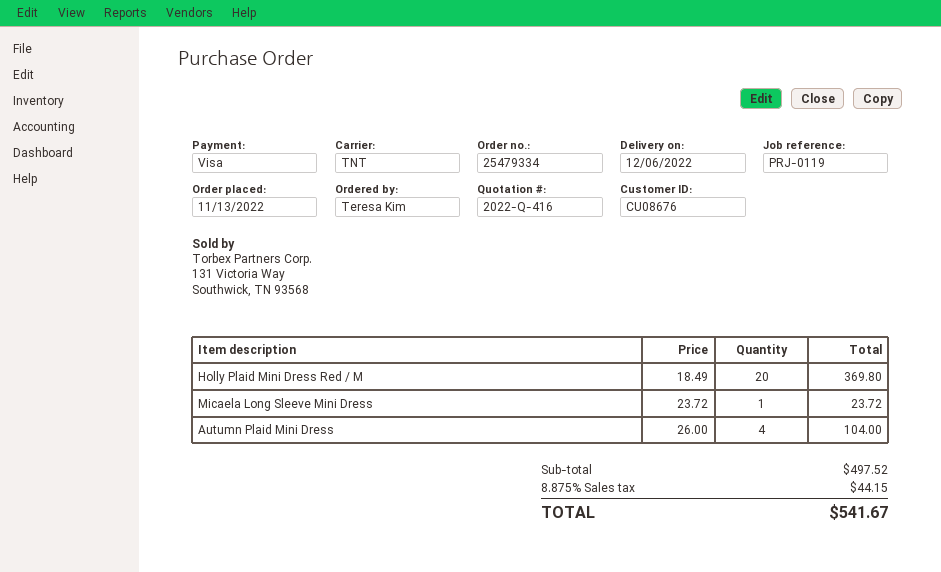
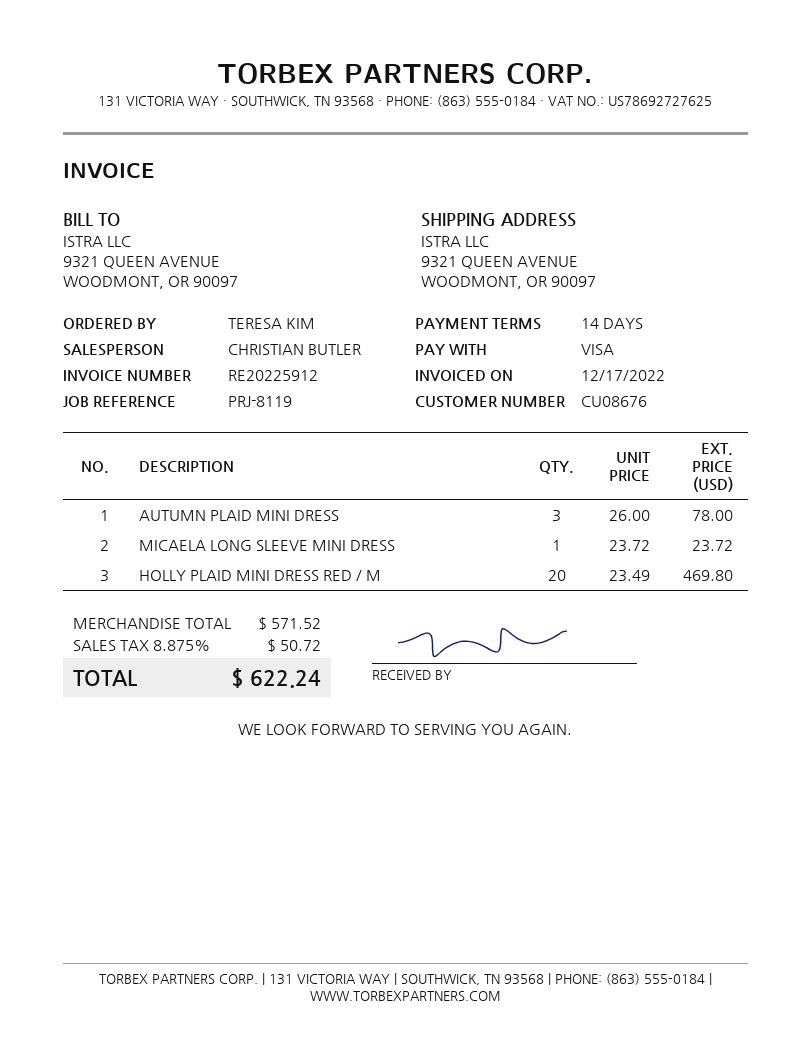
reference: PRJ-0119 -> PRJ-8119
Holly Plaid Mini Dress Red / M: 20 x 18.49 = 369.80 -> 20 x 23.49 = 469.80
Autumn Plaid Mini Dress: 4 x 26.00 = 104.00 -> 3 x 26.00 = 78.00
subtotal: 497.52 -> 571.52
tax: 8.875% = 44.15 -> 8.875% = 50.72
total: 541.67 -> 622.24

